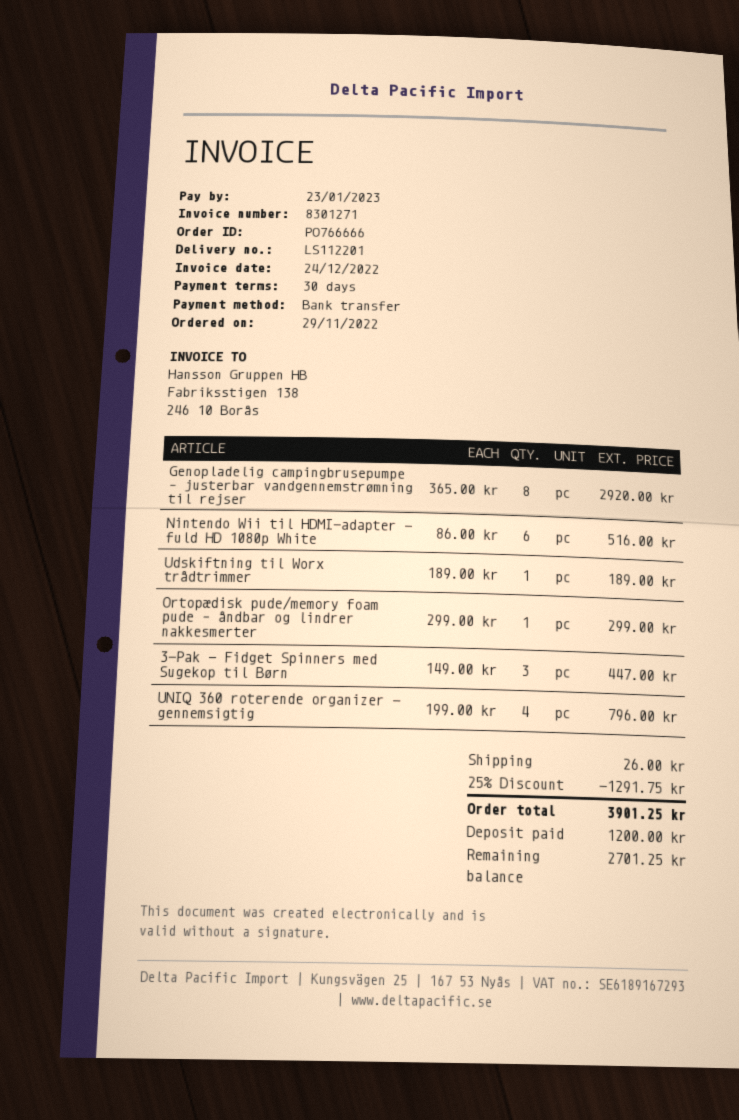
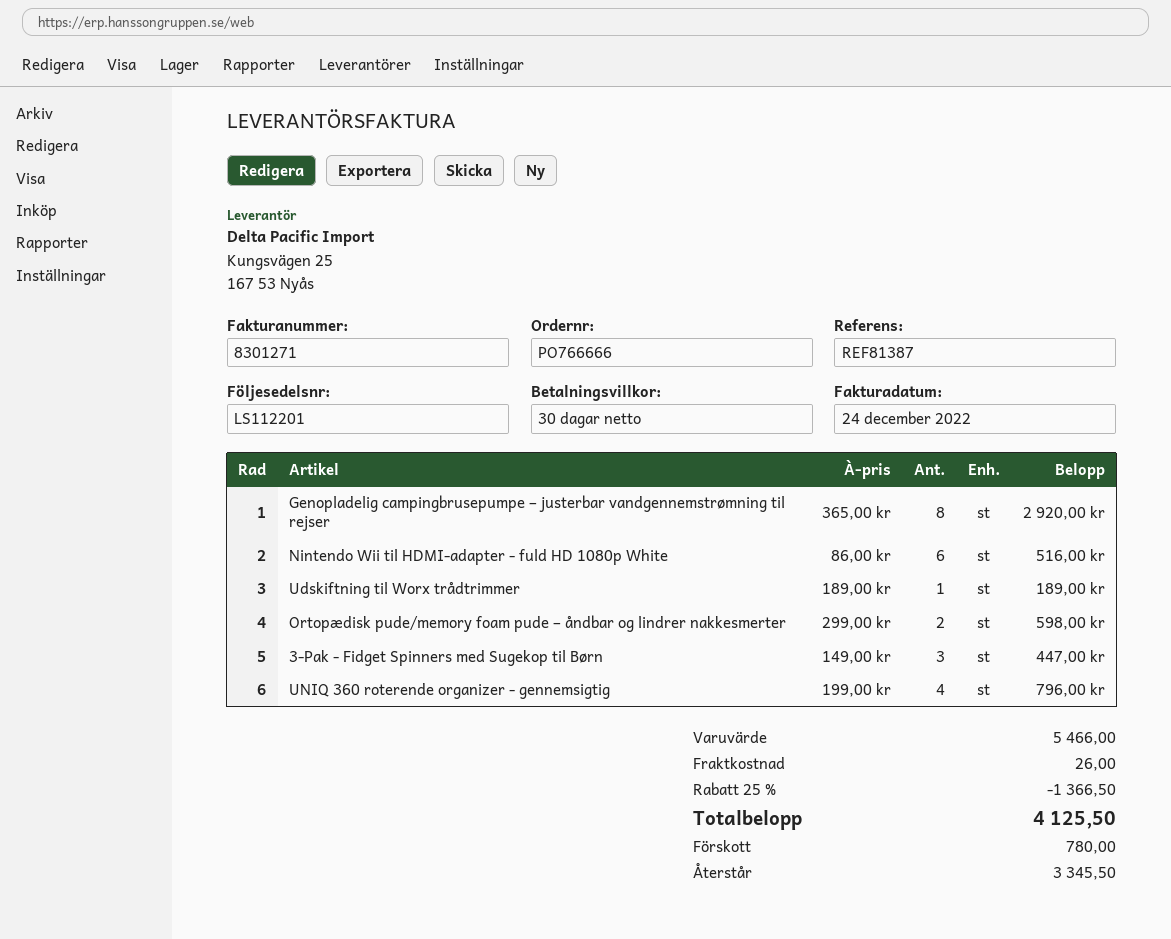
Ortopædisk pude/memory foam pude – åndbar og lindrer nakkesmerter: 1 x 299.00 = 299.00 -> 2 x 299.00 = 598.00
discount: 25% = 1291.75 -> 25% = 1366.50
total: 3901.25 -> 4125.50
deposit: 1200.00 -> 780.00
balance: 2701.25 -> 3345.50

